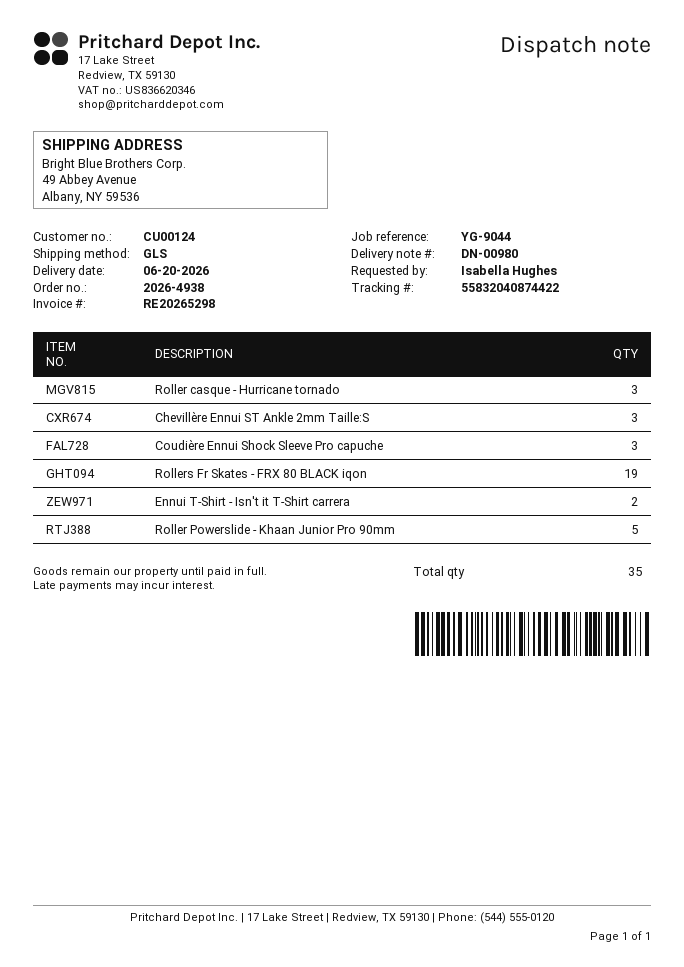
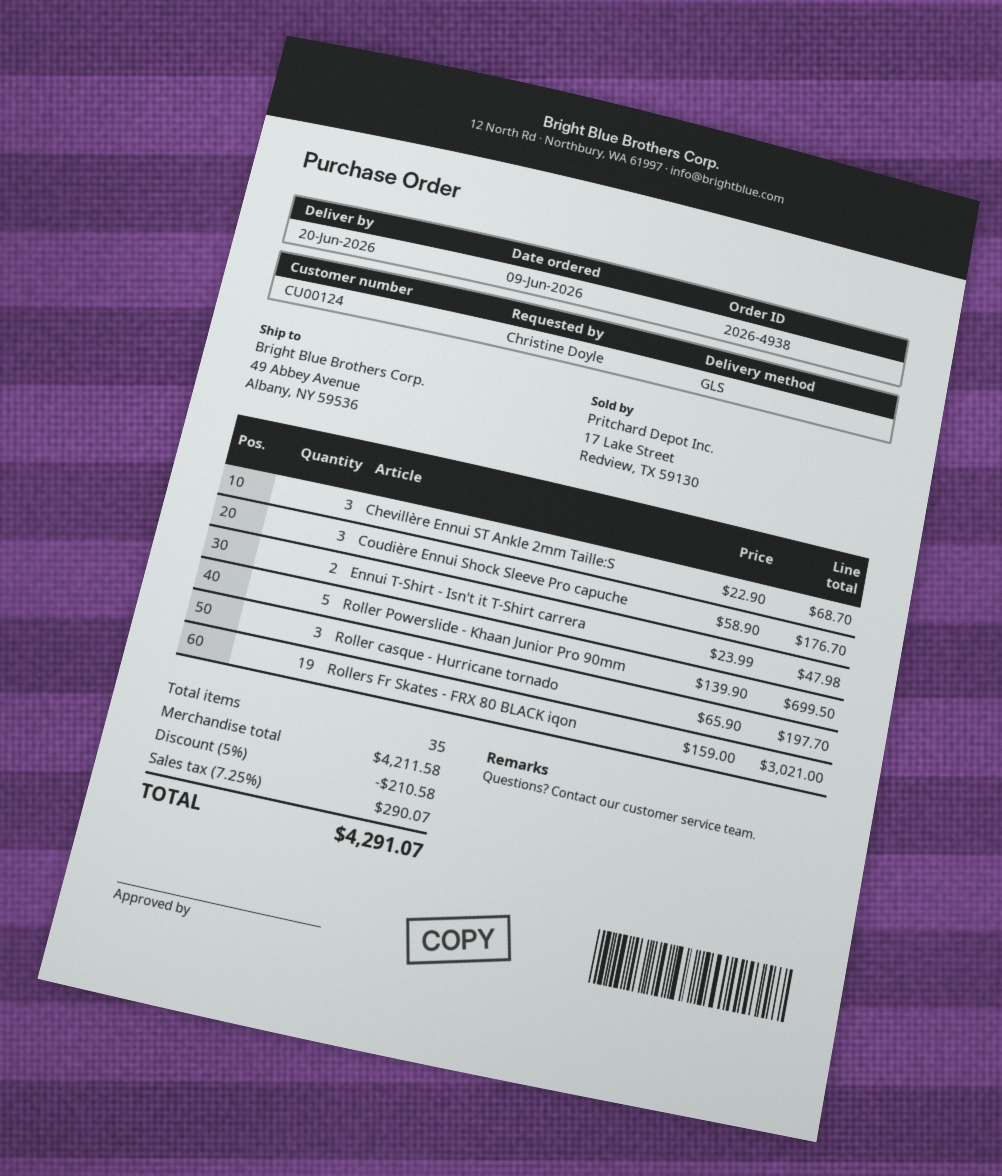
ordered by: Isabella Hughes -> Christine Doyle

